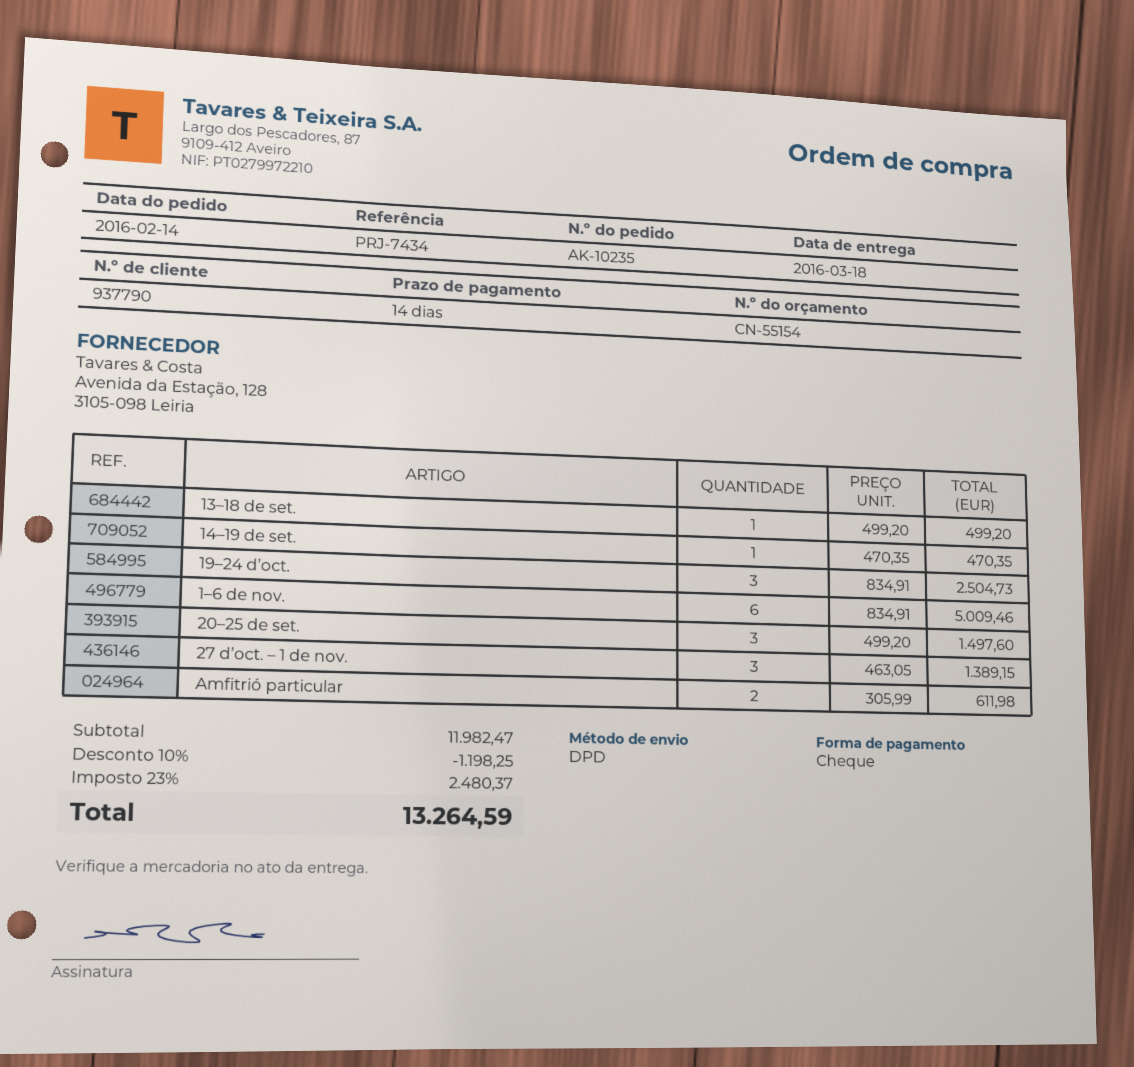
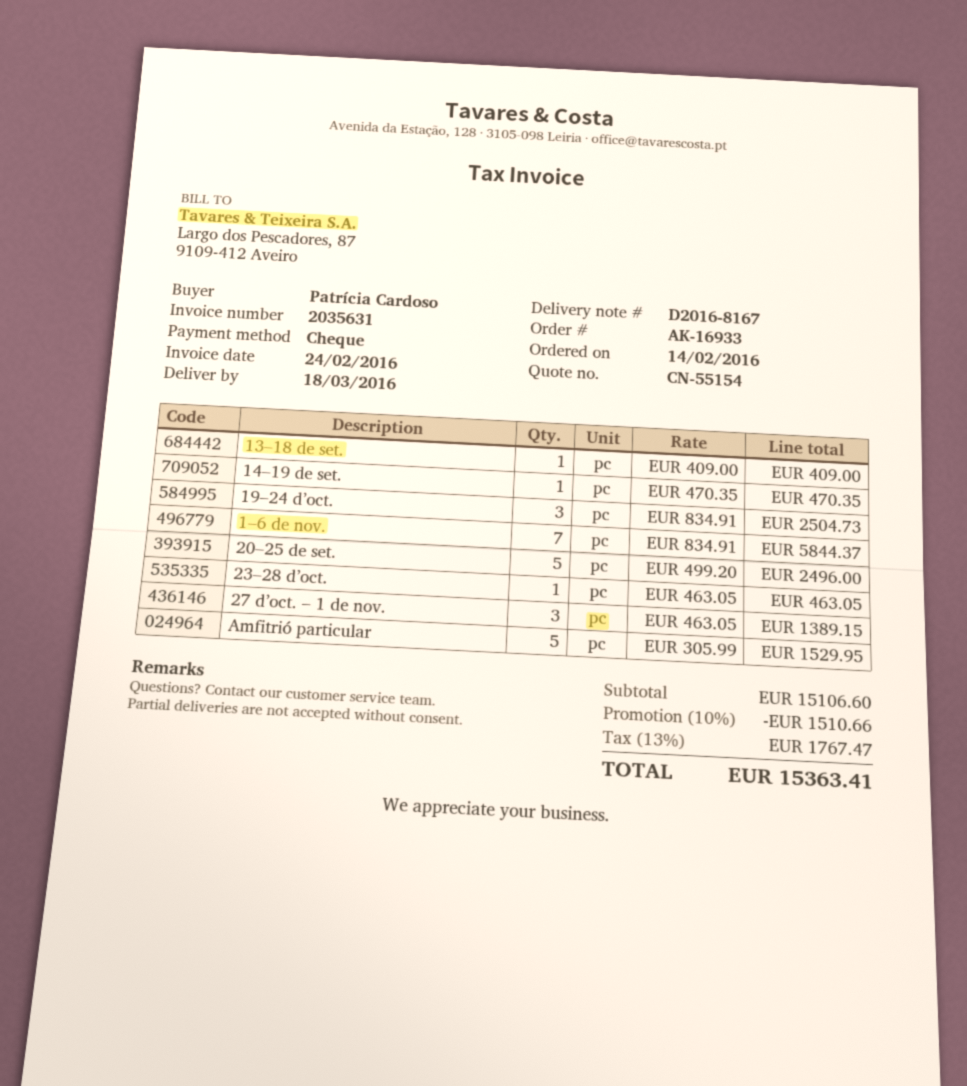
order number: AK-10235 -> AK-16933
13–18 de set.: 1 x 499.20 = 499.20 -> 1 x 409.00 = 409.00
1–6 de nov.: 6 x 834.91 = 5009.46 -> 7 x 834.91 = 5844.37
20–25 de set.: 3 x 499.20 = 1497.60 -> 5 x 499.20 = 2496.00
Amfitrió particular: 2 x 305.99 = 611.98 -> 5 x 305.99 = 1529.95
23–28 d’oct.: none -> 1 x 463.05 = 463.05
subtotal: 11982.47 -> 15106.60
discount: 10% = 1198.25 -> 10% = 1510.66
tax: 23% = 2480.37 -> 13% = 1767.47
total: 13264.59 -> 15363.41

